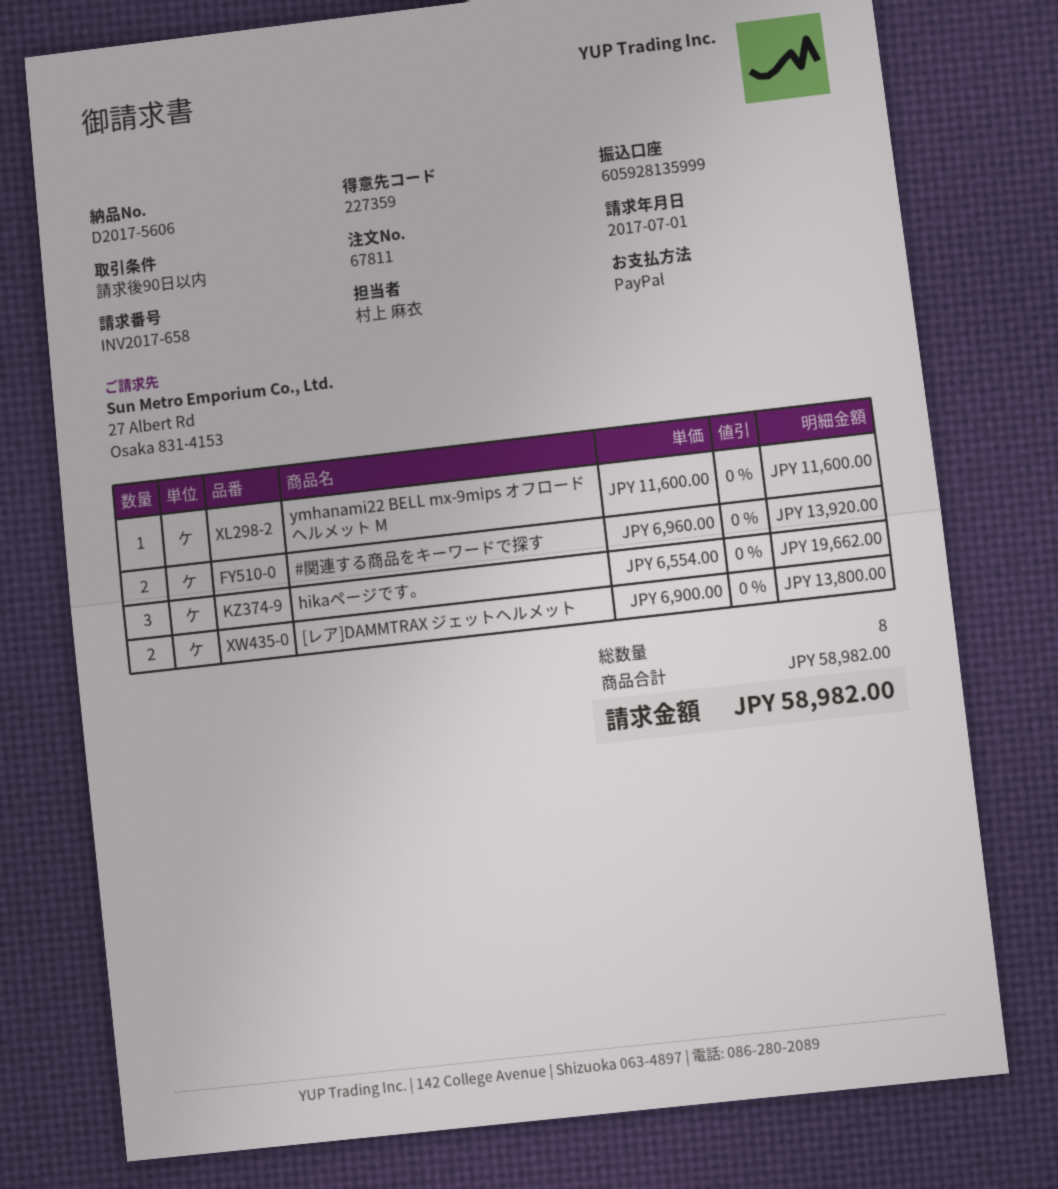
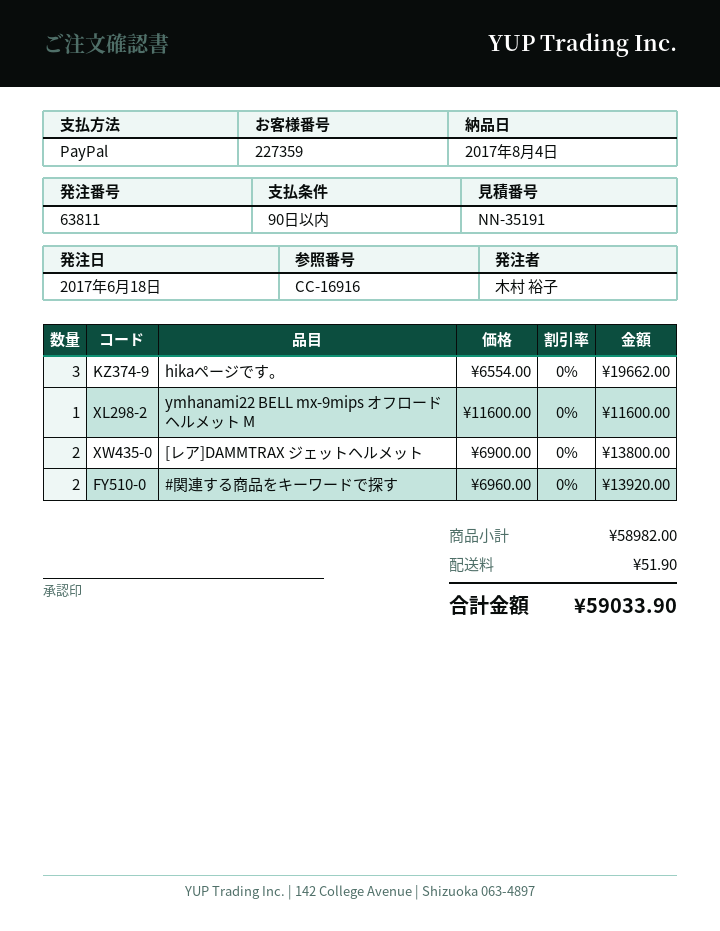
order number: 67811 -> 63811
shipping: none -> 51.90
total: 58982.00 -> 59033.90

